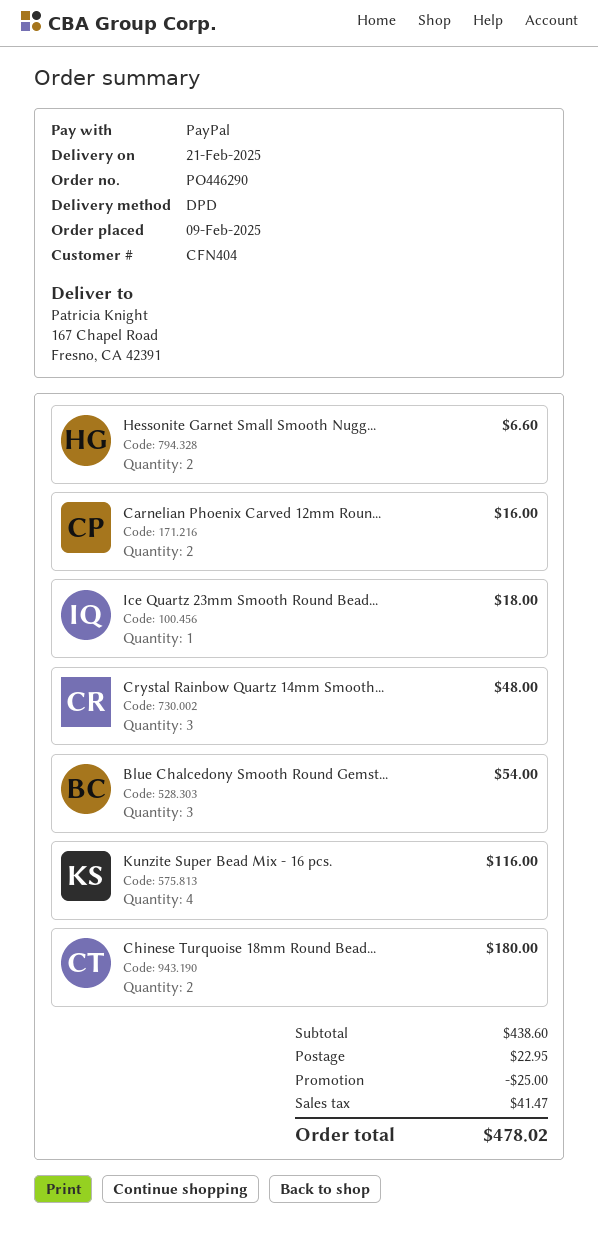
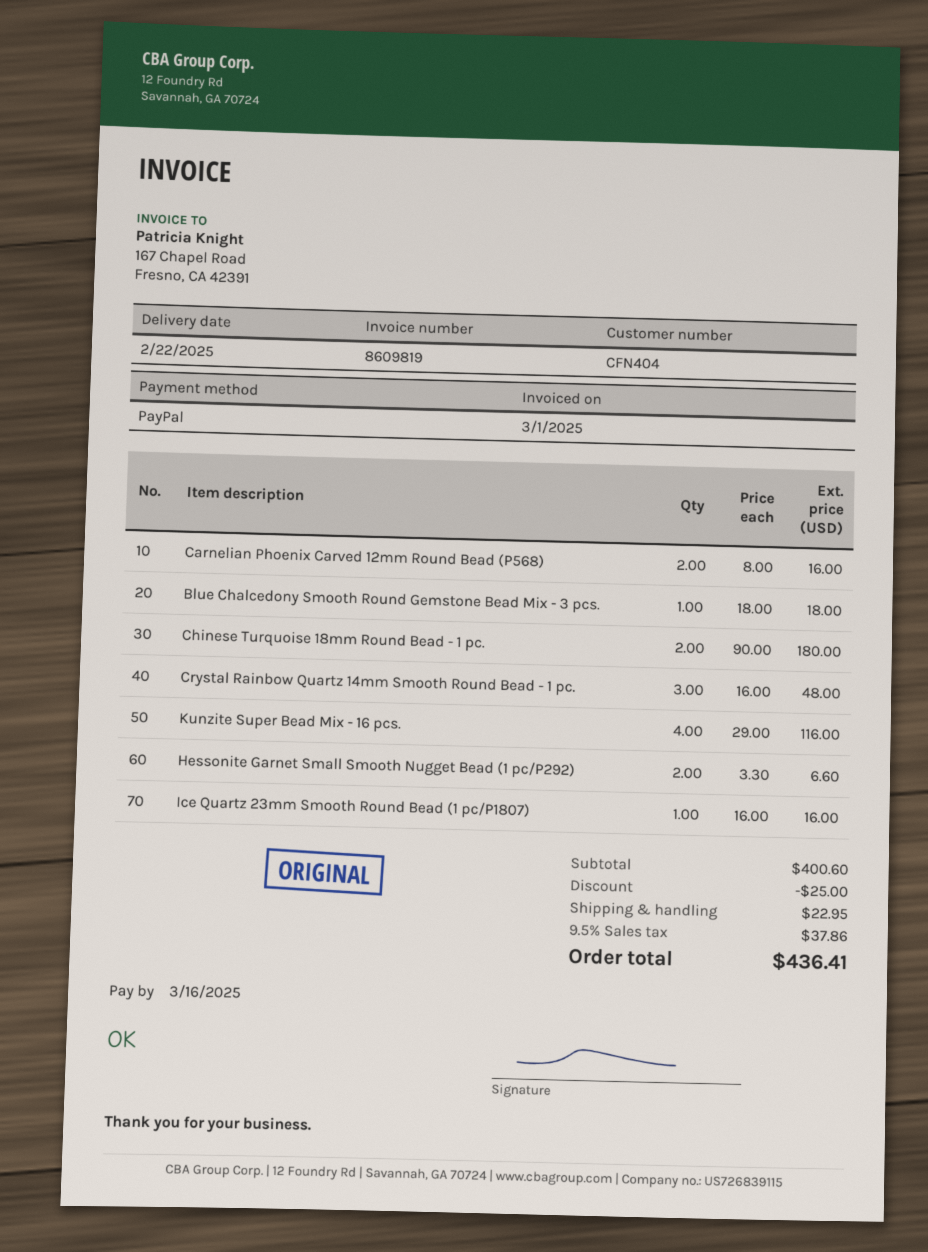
delivery date: 2025-02-21 -> 2025-02-22
Ice Quartz 23mm Smooth Round Bead...: 1 for 18.00 -> 1 for 16.00
Blue Chalcedony Smooth Round Gemst...: 3 for 54.00 -> 1 for 18.00
subtotal: 438.60 -> 400.60
tax: 41.47 -> 37.86
total: 478.02 -> 436.41

